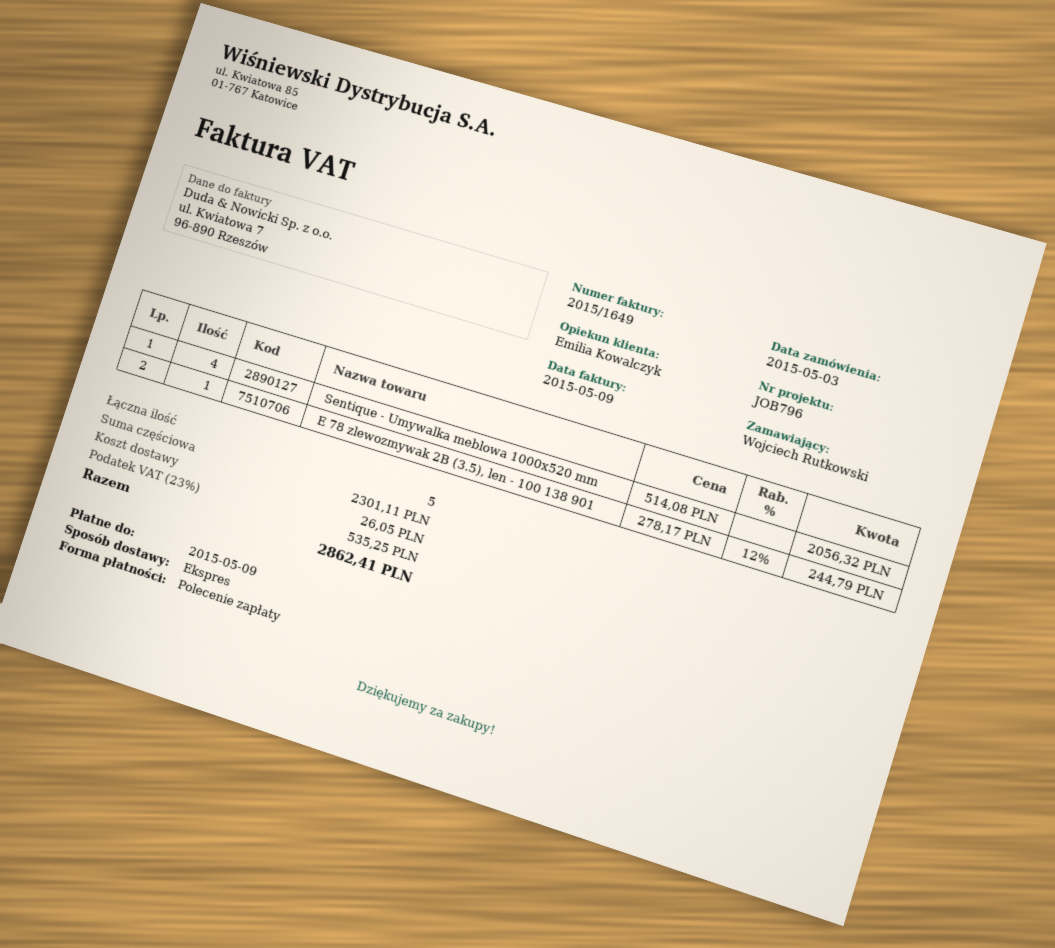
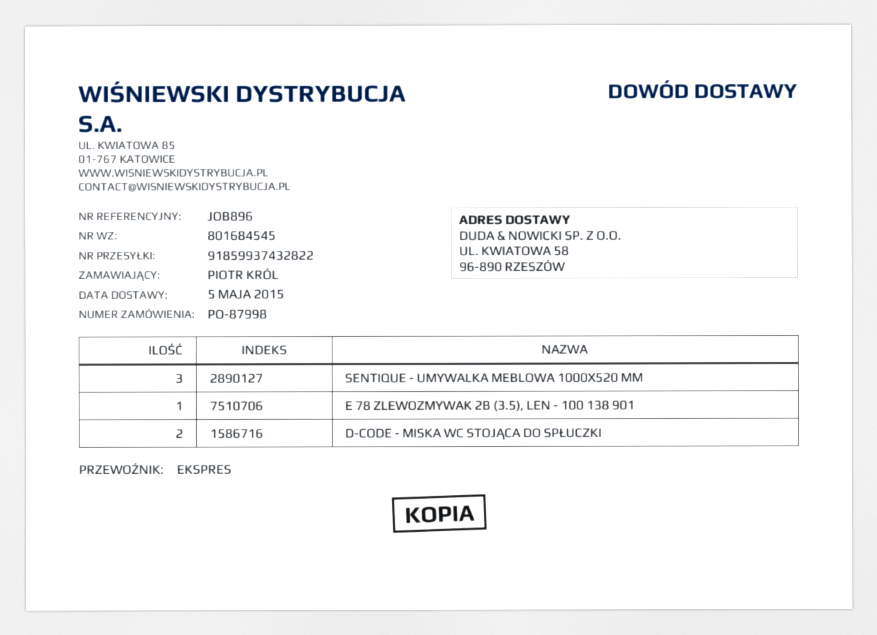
reference: JOB796 -> JOB896
ordered by: Wojciech Rutkowski -> PIOTR KRÓL
Sentique - Umywalka meblowa 1000x520 mm: 4 -> 3
D-CODE - MISKA WC STOJĄCA DO SPŁUCZKI: none -> 2

